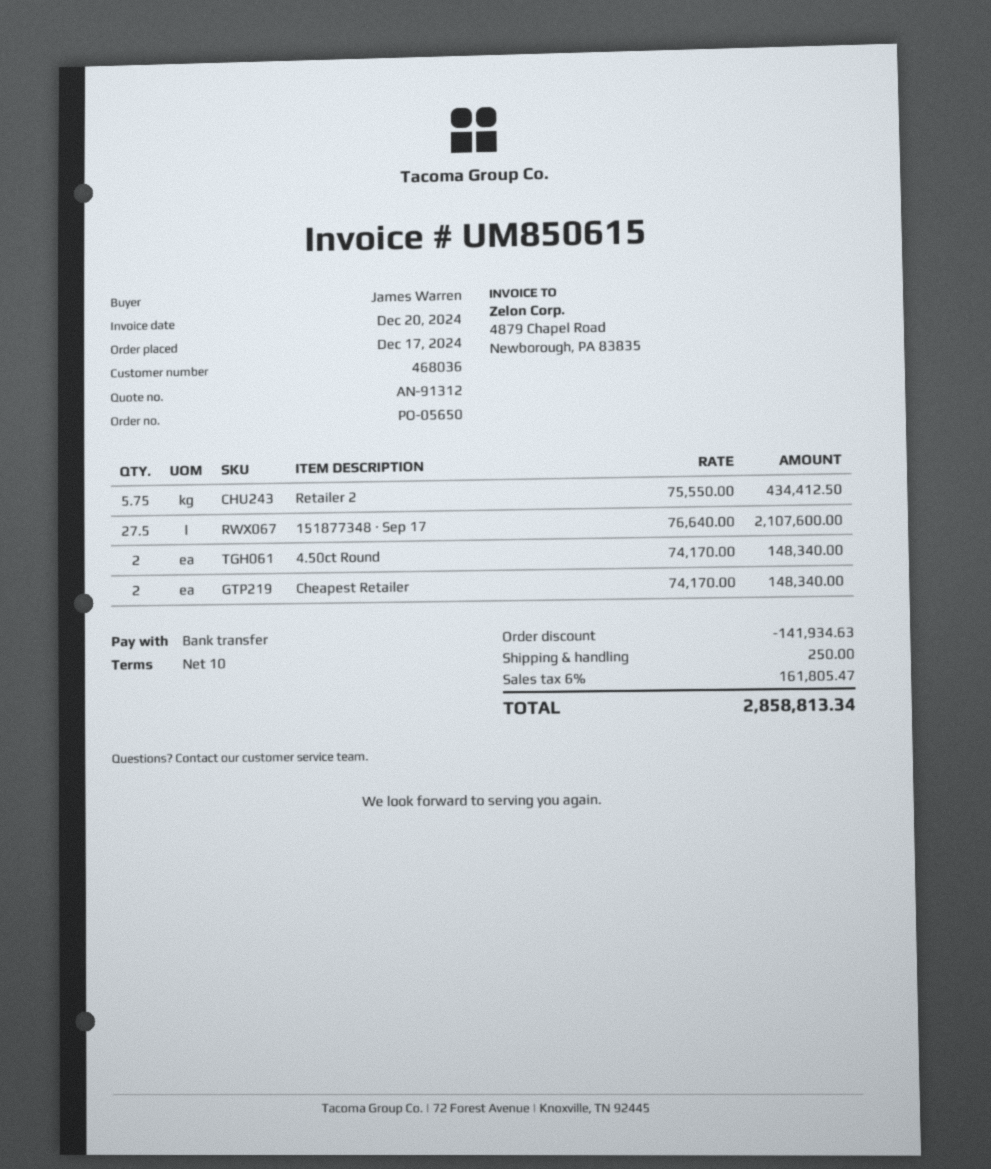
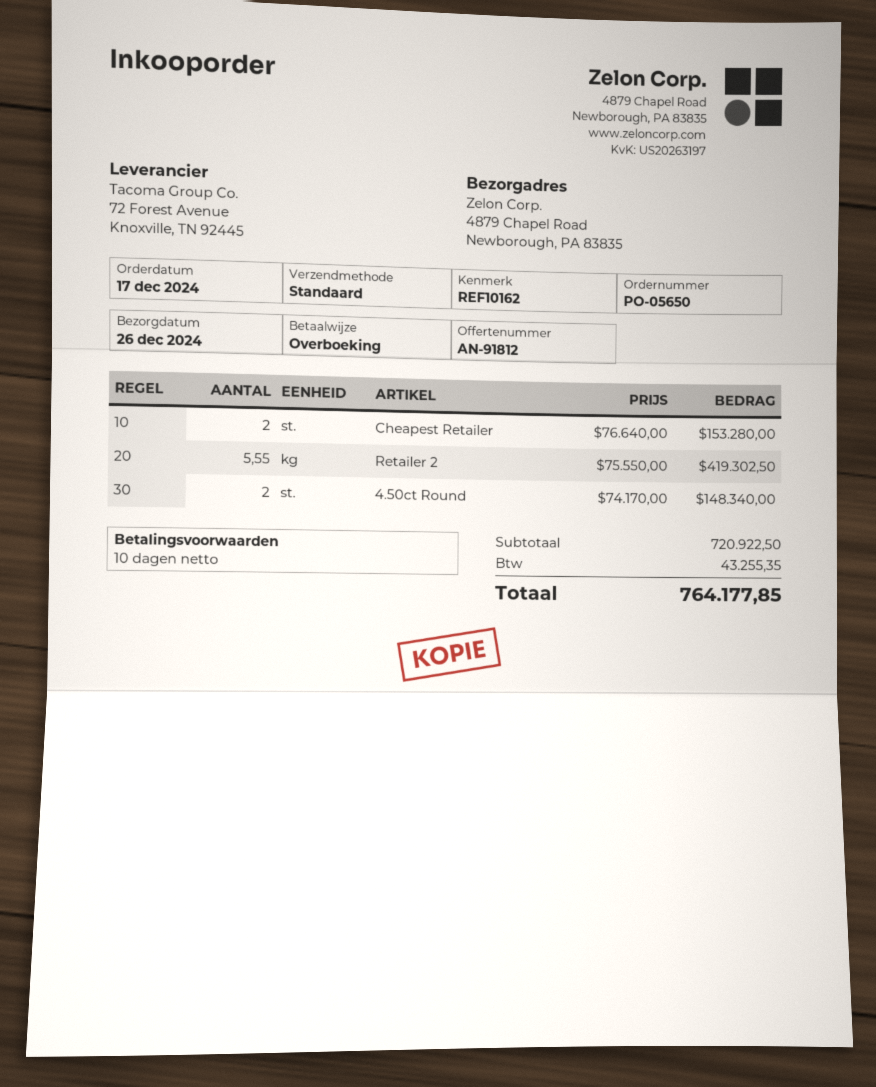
quote number: AN-91312 -> AN-91812
Retailer 2: 5.75 x 75550.00 = 434412.50 -> 5.55 x 75550.00 = 419302.50
151877348 · Sep 17: 27.5 x 76640.00 = 2107600.00 -> none
Cheapest Retailer: 2 x 74170.00 = 148340.00 -> 2 x 76640.00 = 153280.00
discount: 141934.63 -> none
shipping: 250.00 -> none
tax: 161805.47 -> 43255.35
total: 2858813.34 -> 764177.85

